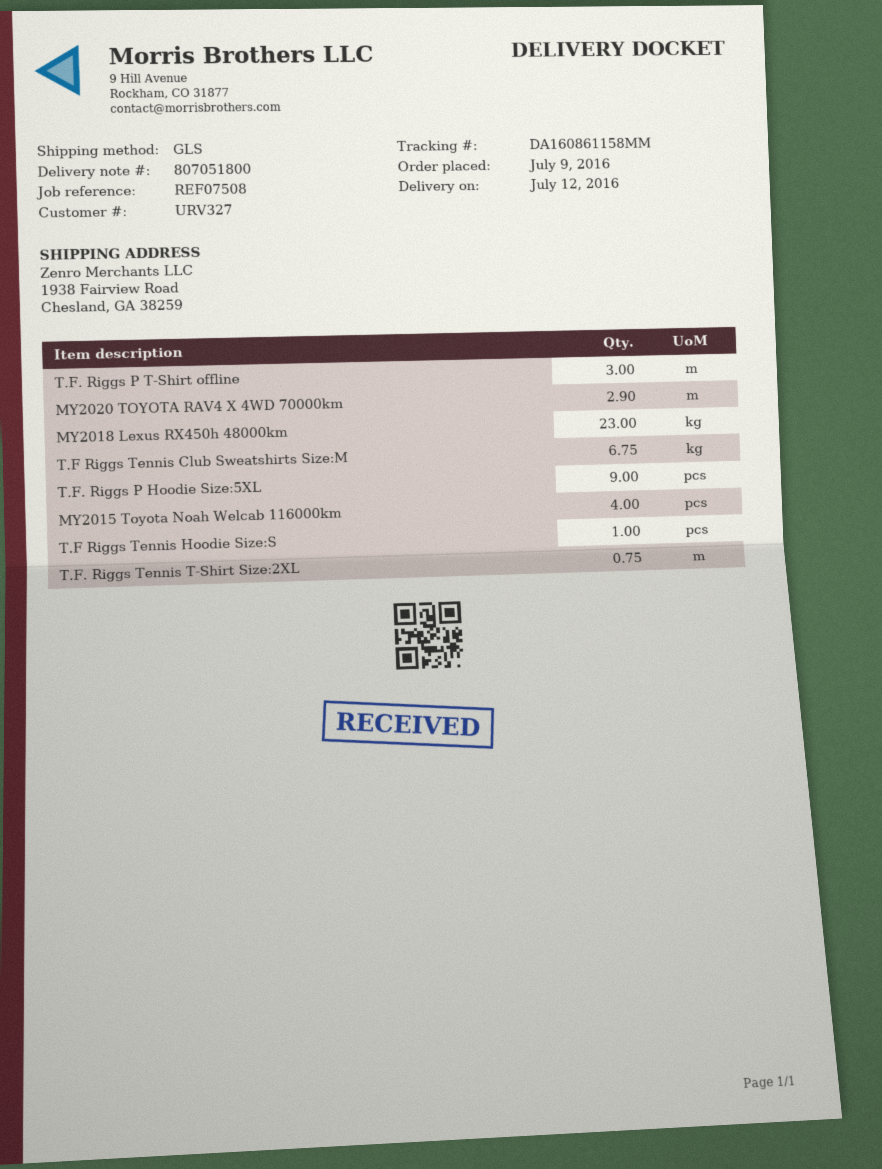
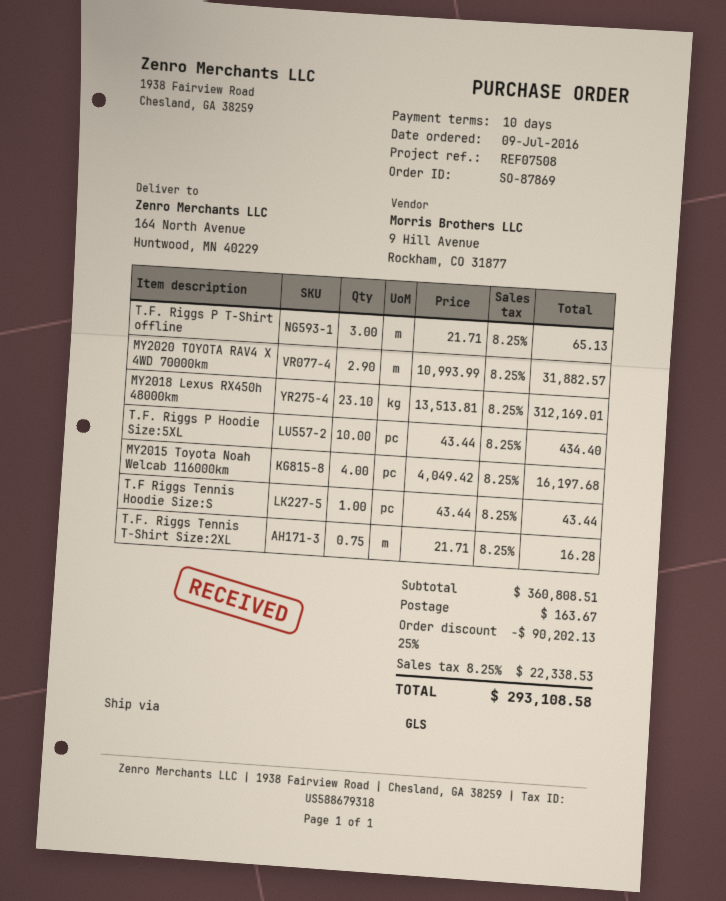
ship to: 1938 Fairview Road, Chesland, GA 38259 -> 164 North Avenue, Huntwood, MN 40229
MY2018 Lexus RX450h 48000km: 23 -> 23.1
T.F Riggs Tennis Club Sweatshirts Size:M: 6.75 -> none
T.F. Riggs P Hoodie Size:5XL: 9 -> 10

